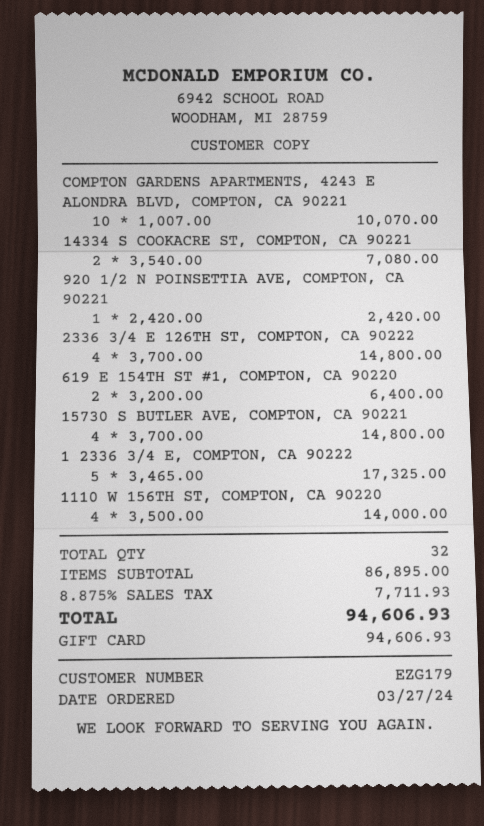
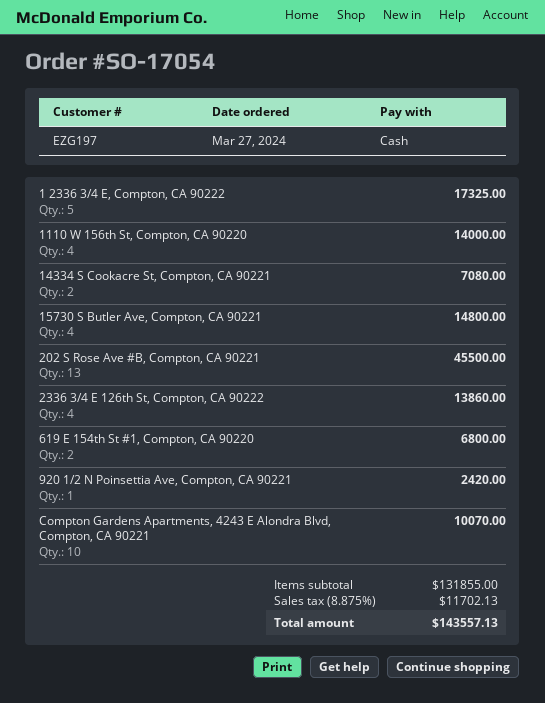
customer number: EZG179 -> EZG197
payment method: gift card -> cash
2336 3/4 E 126TH ST, COMPTON, CA 90222: 4 for 14800.00 -> 4 for 13860.00
619 E 154TH ST #1, COMPTON, CA 90220: 2 for 6400.00 -> 2 for 6800.00
202 S Rose Ave #B, Compton, CA 90221: none -> 13 for 45500.00
subtotal: 86895.00 -> 131855.00
tax: 8.875% = 7711.93 -> 8.875% = 11702.13
total: 94606.93 -> 143557.13

